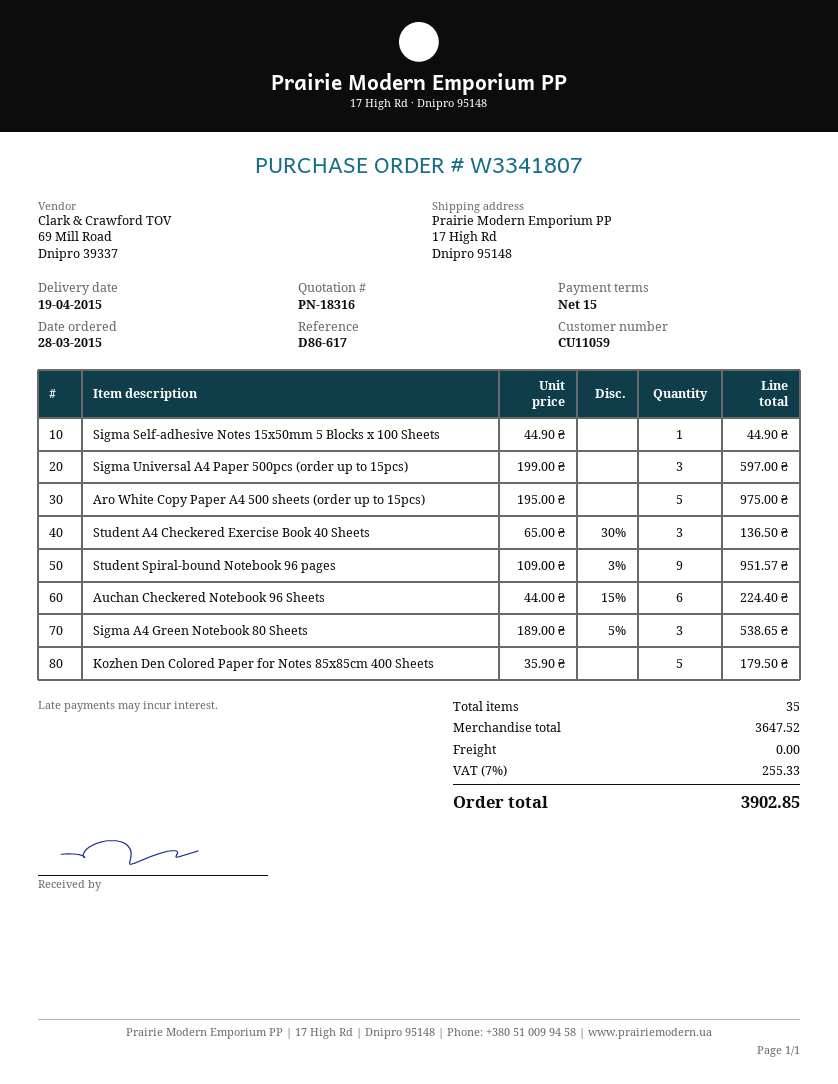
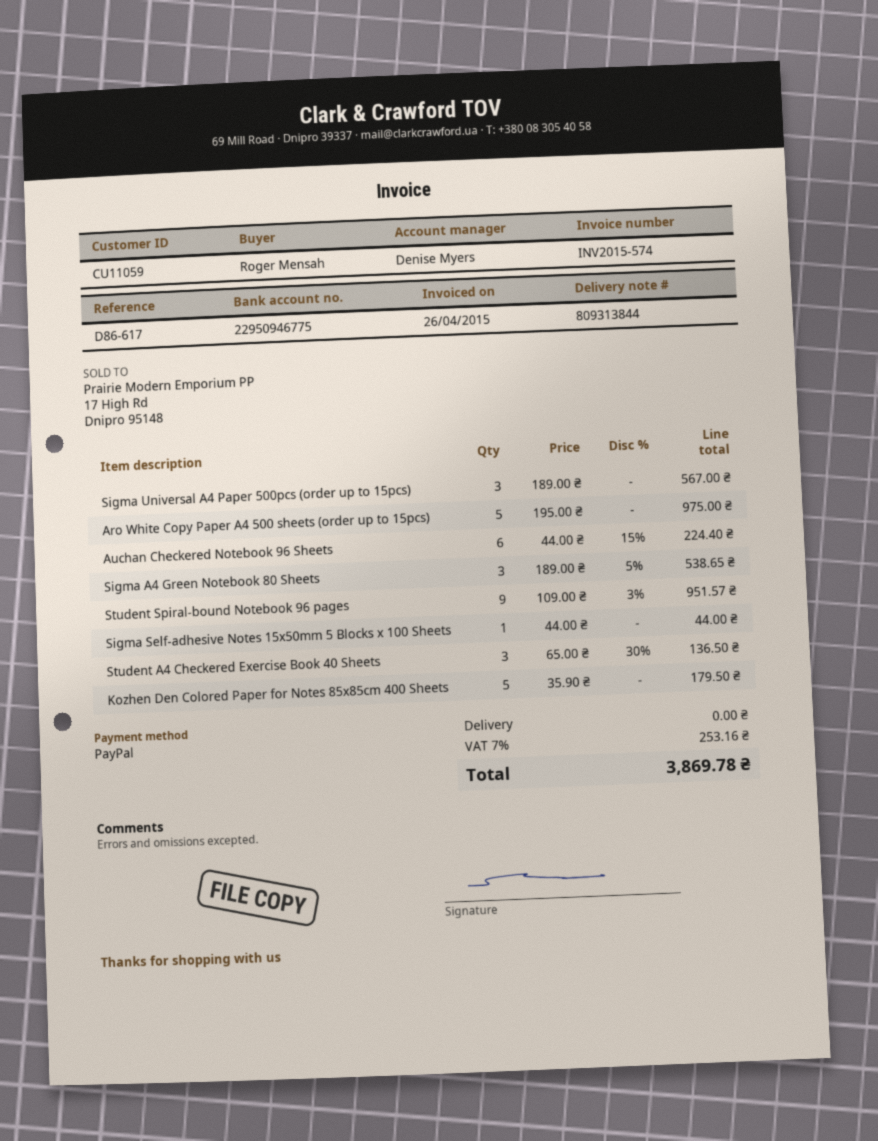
Sigma Self-adhesive Notes 15x50mm 5 Blocks x 100 Sheets: 1 x 44.90 = 44.90 -> 1 x 44.00 = 44.00
Sigma Universal A4 Paper 500pcs (order up to 15pcs): 3 x 199.00 = 597.00 -> 3 x 189.00 = 567.00
tax: 7% = 255.33 -> 7% = 253.16
total: 3902.85 -> 3869.78

